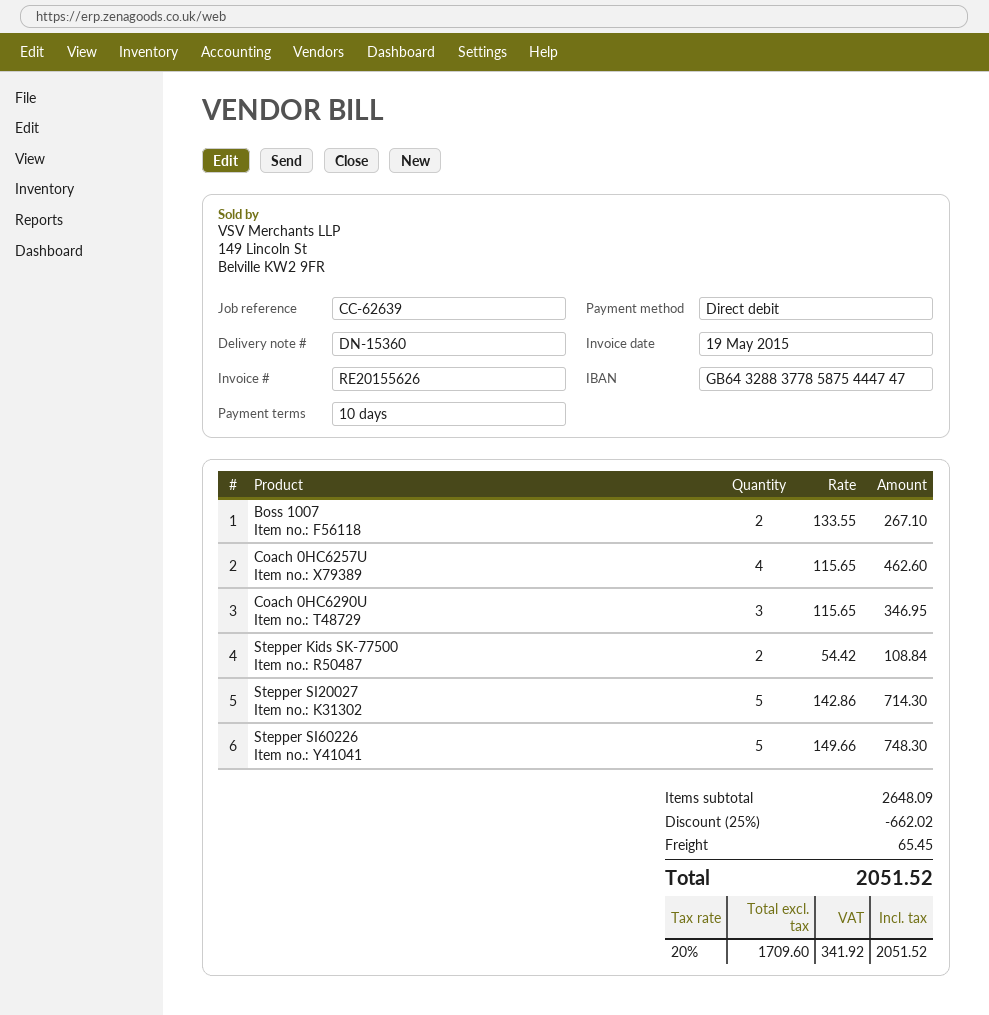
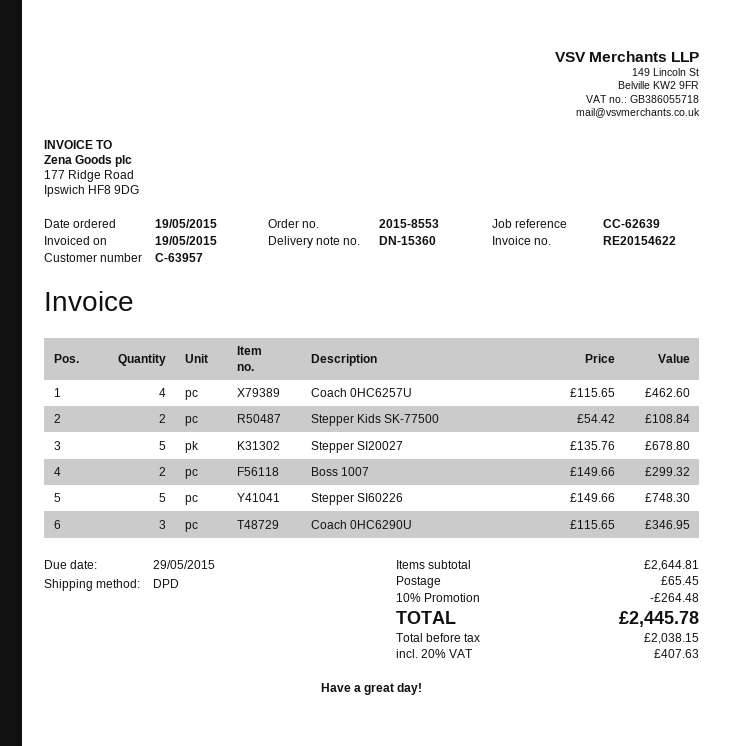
invoice number: RE20155626 -> RE20154622
Boss 1007: 2 x 133.55 = 267.10 -> 2 x 149.66 = 299.32
Stepper SI20027: 5 x 142.86 = 714.30 -> 5 x 135.76 = 678.80
subtotal: 2648.09 -> 2644.81
discount: 25% = 662.02 -> 10% = 264.48
net: 1709.60 -> 2038.15
tax: 20% = 341.92 -> 20% = 407.63
total: 2051.52 -> 2445.78

